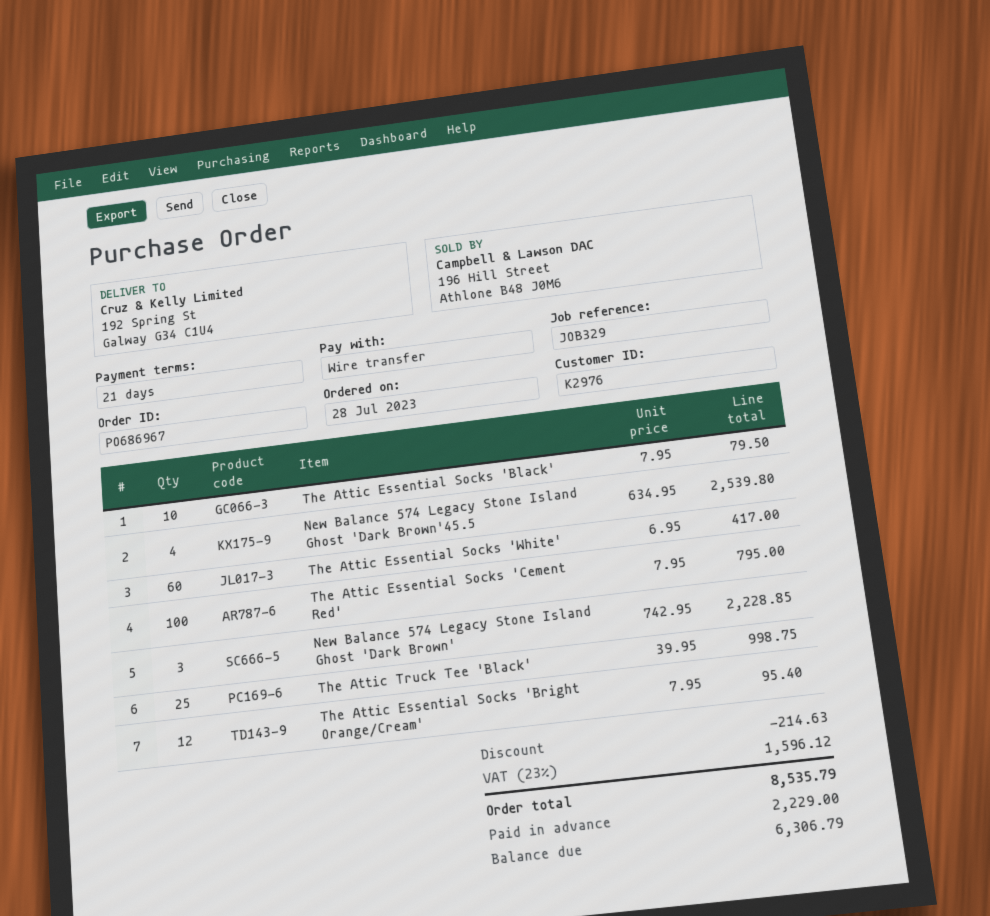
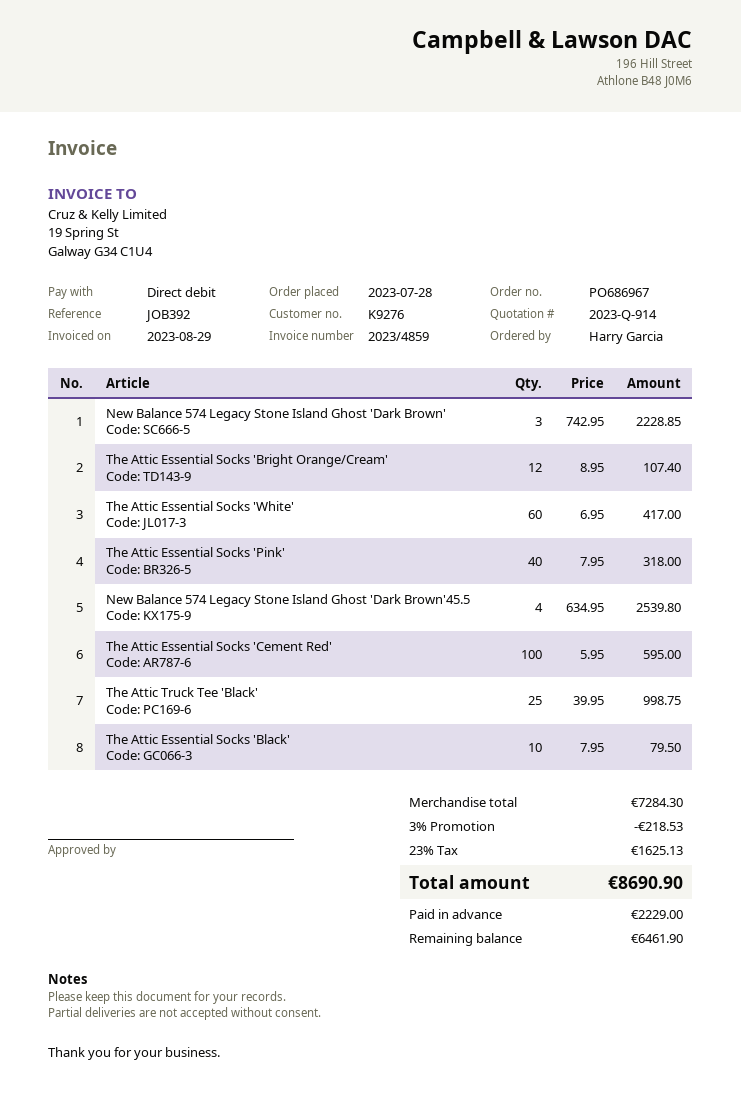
customer number: K2976 -> K9276
reference: JOB329 -> JOB392
payment method: bank transfer -> direct debit
The Attic Essential Socks 'Cement Red': 100 x 7.95 = 795.00 -> 100 x 5.95 = 595.00
The Attic Essential Socks 'Bright Orange/Cream': 12 x 7.95 = 95.40 -> 12 x 8.95 = 107.40
The Attic Essential Socks 'Pink': none -> 40 x 7.95 = 318.00
discount: 214.63 -> 218.53
tax: 23% = 1596.12 -> 23% = 1625.13
total: 8535.79 -> 8690.90
balance: 6306.79 -> 6461.90

